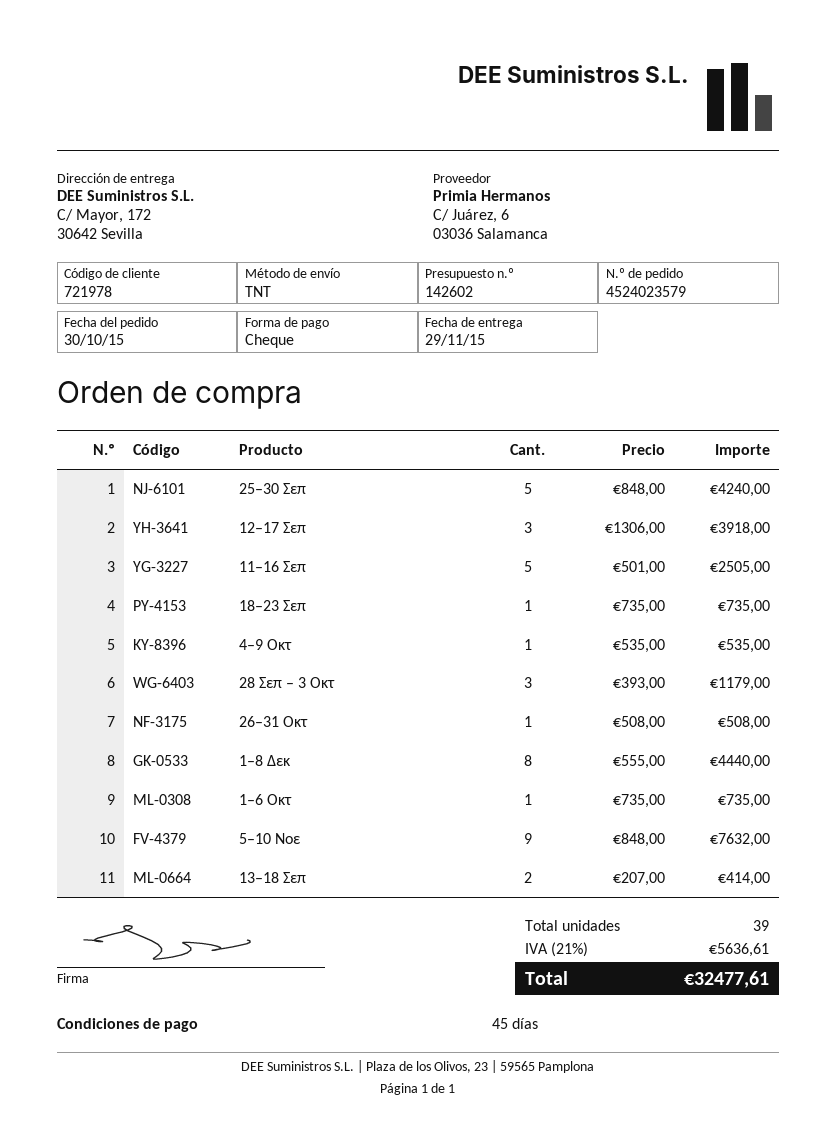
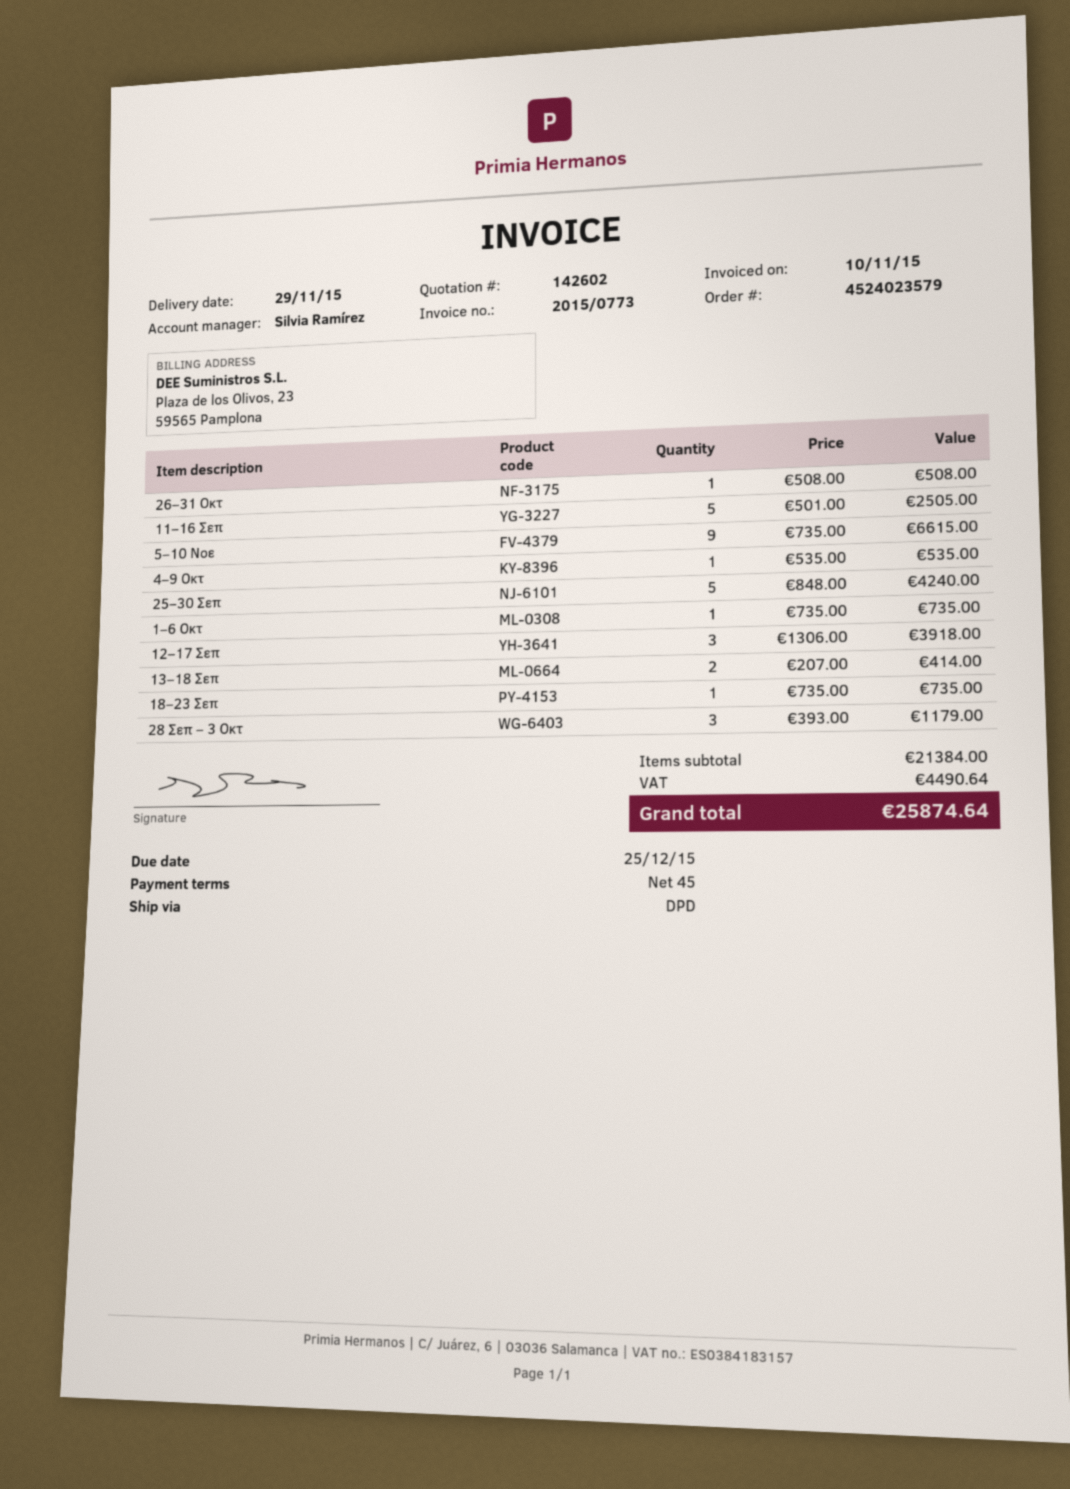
shipping method: TNT -> DPD
1–8 Δεκ: 8 x 555.00 = 4440.00 -> none
5–10 Νοε: 9 x 848.00 = 7632.00 -> 9 x 735.00 = 6615.00
tax: 5636.61 -> 4490.64
total: 32477.61 -> 25874.64

